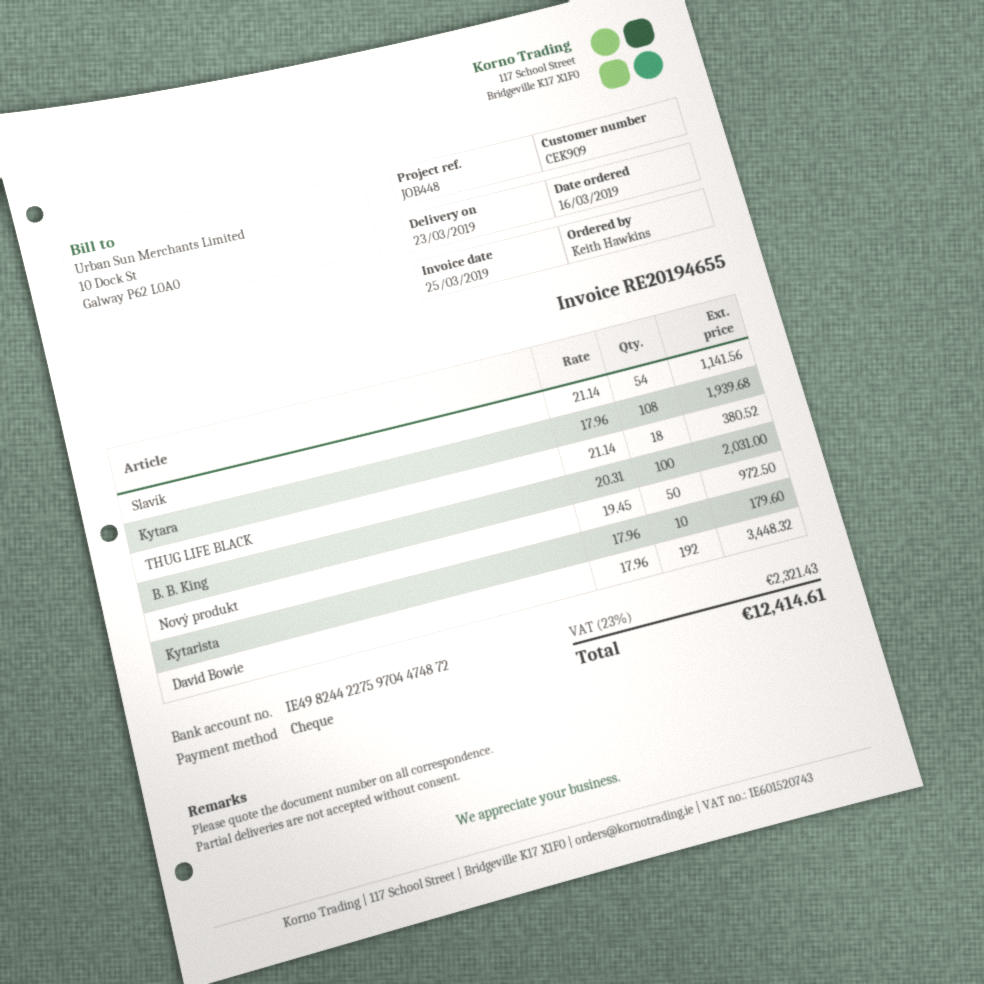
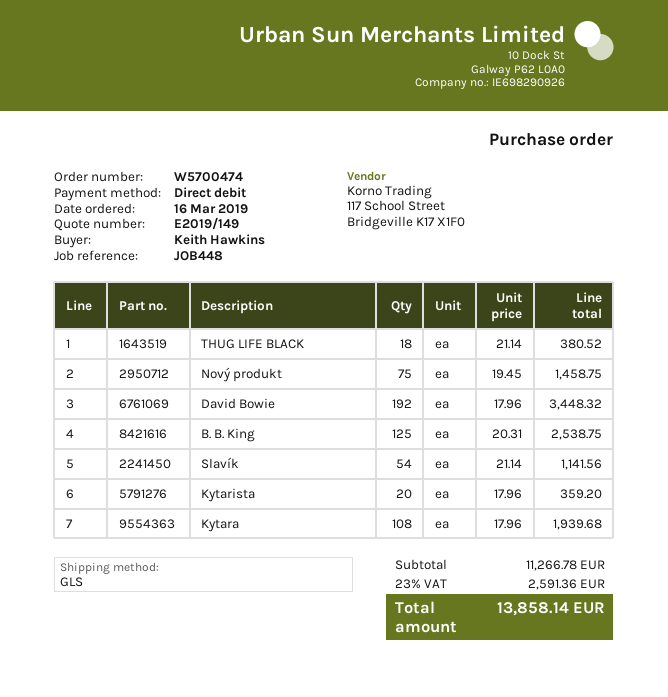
payment method: cheque -> direct debit
B. B. King: 100 x 20.31 = 2031.00 -> 125 x 20.31 = 2538.75
Nový produkt: 50 x 19.45 = 972.50 -> 75 x 19.45 = 1458.75
Kytarista: 10 x 17.96 = 179.60 -> 20 x 17.96 = 359.20
tax: 23% = 2321.43 -> 23% = 2591.36
total: 12414.61 -> 13858.14

